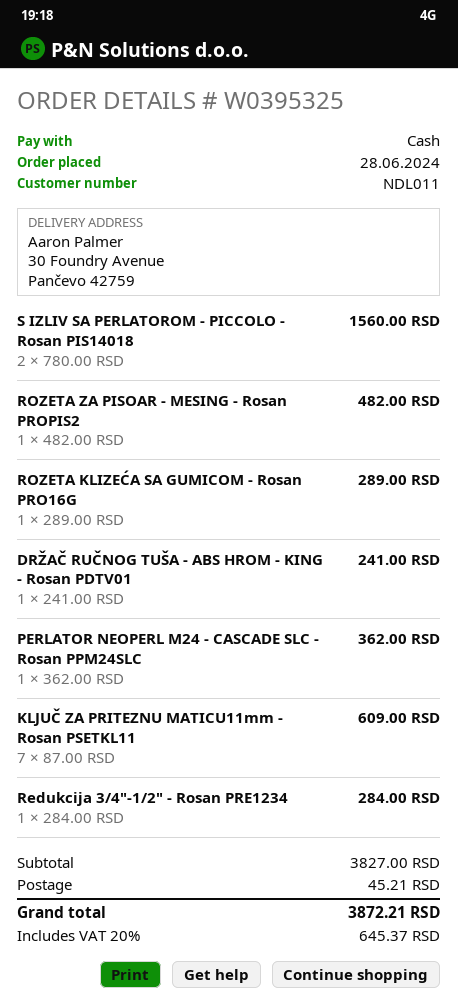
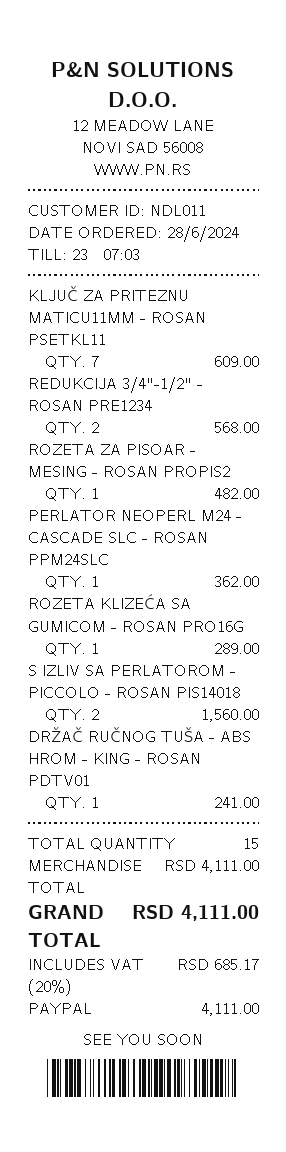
payment method: cash -> PayPal
Redukcija 3/4"-1/2" - Rosan PRE1234: 1 for 284.00 -> 2 for 568.00
subtotal: 3827.00 -> 4111.00
shipping: 45.21 -> none
tax: 20% = 645.37 -> 20% = 685.17
total: 3872.21 -> 4111.00

